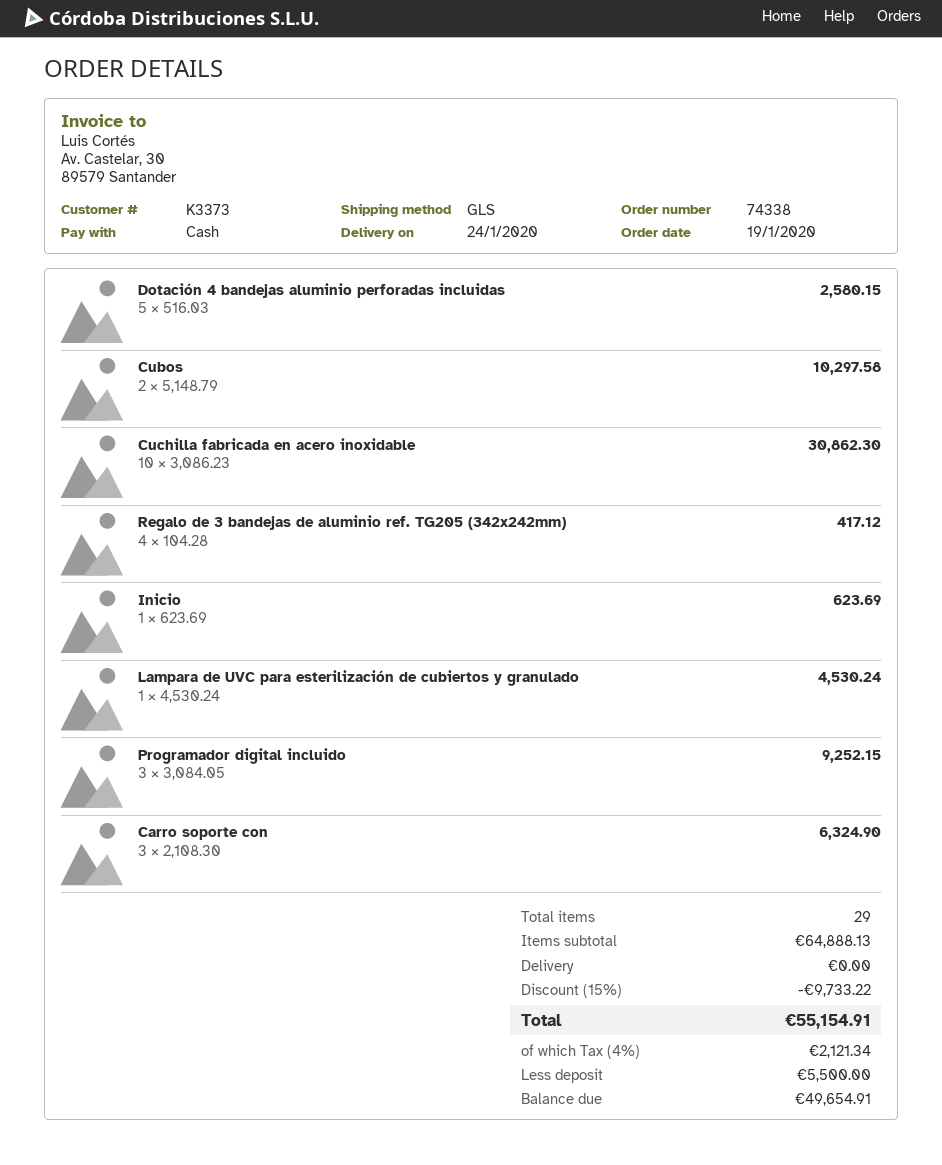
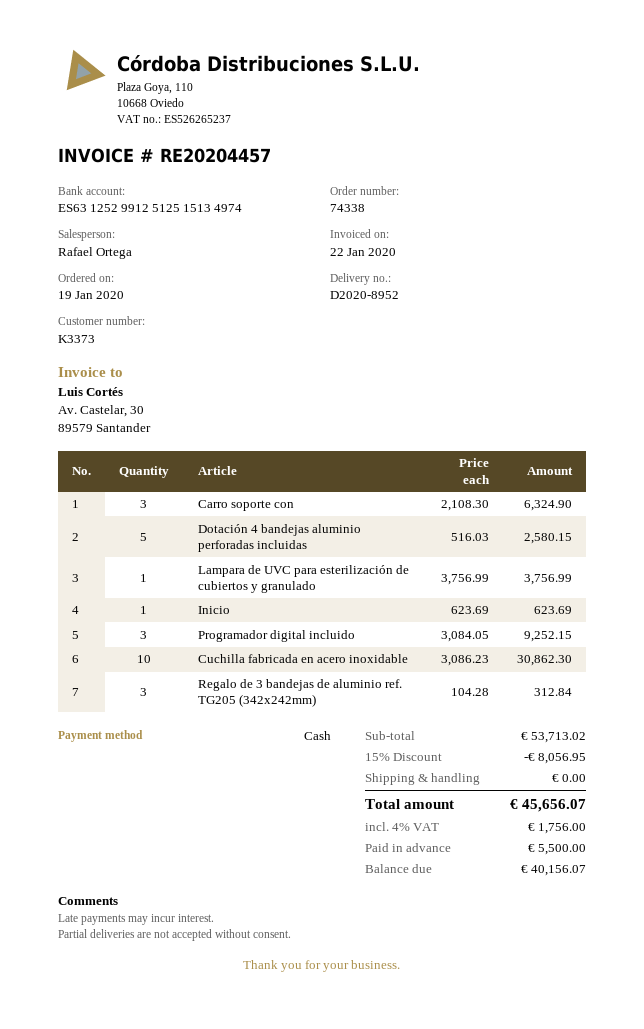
Cubos: 2 x 5148.79 = 10297.58 -> none
Regalo de 3 bandejas de aluminio ref. TG205 (342x242mm): 4 x 104.28 = 417.12 -> 3 x 104.28 = 312.84
Lampara de UVC para esterilización de cubiertos y granulado: 1 x 4530.24 = 4530.24 -> 1 x 3756.99 = 3756.99
subtotal: 64888.13 -> 53713.02
discount: 15% = 9733.22 -> 15% = 8056.95
tax: 4% = 2121.34 -> 4% = 1756.00
total: 55154.91 -> 45656.07
balance: 49654.91 -> 40156.07

